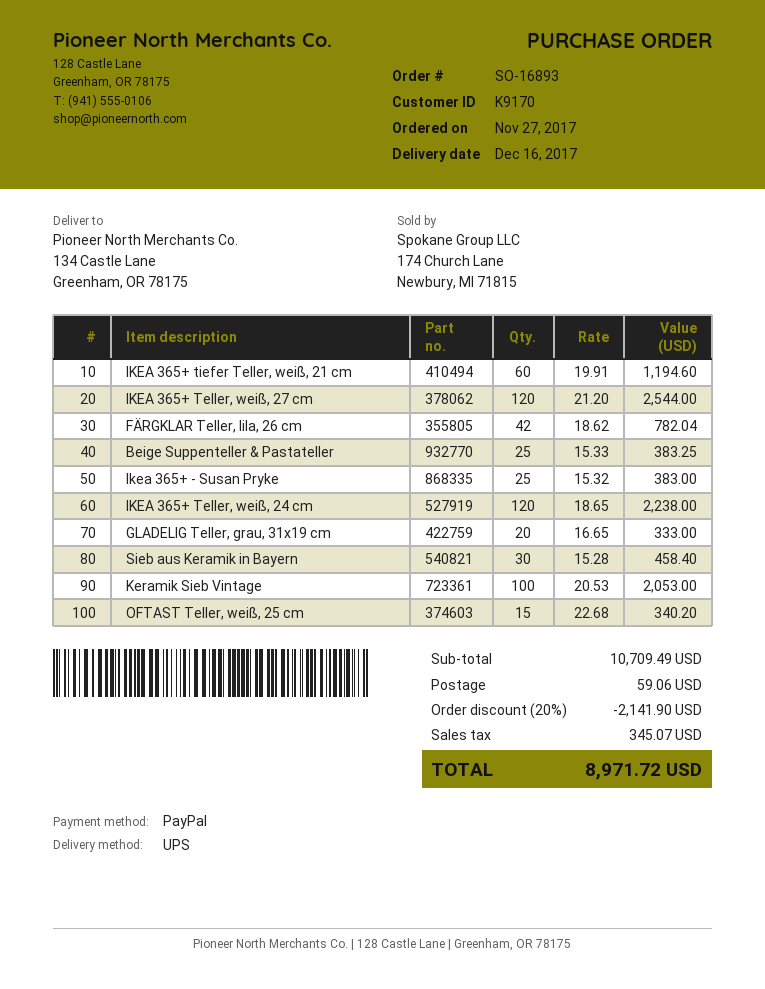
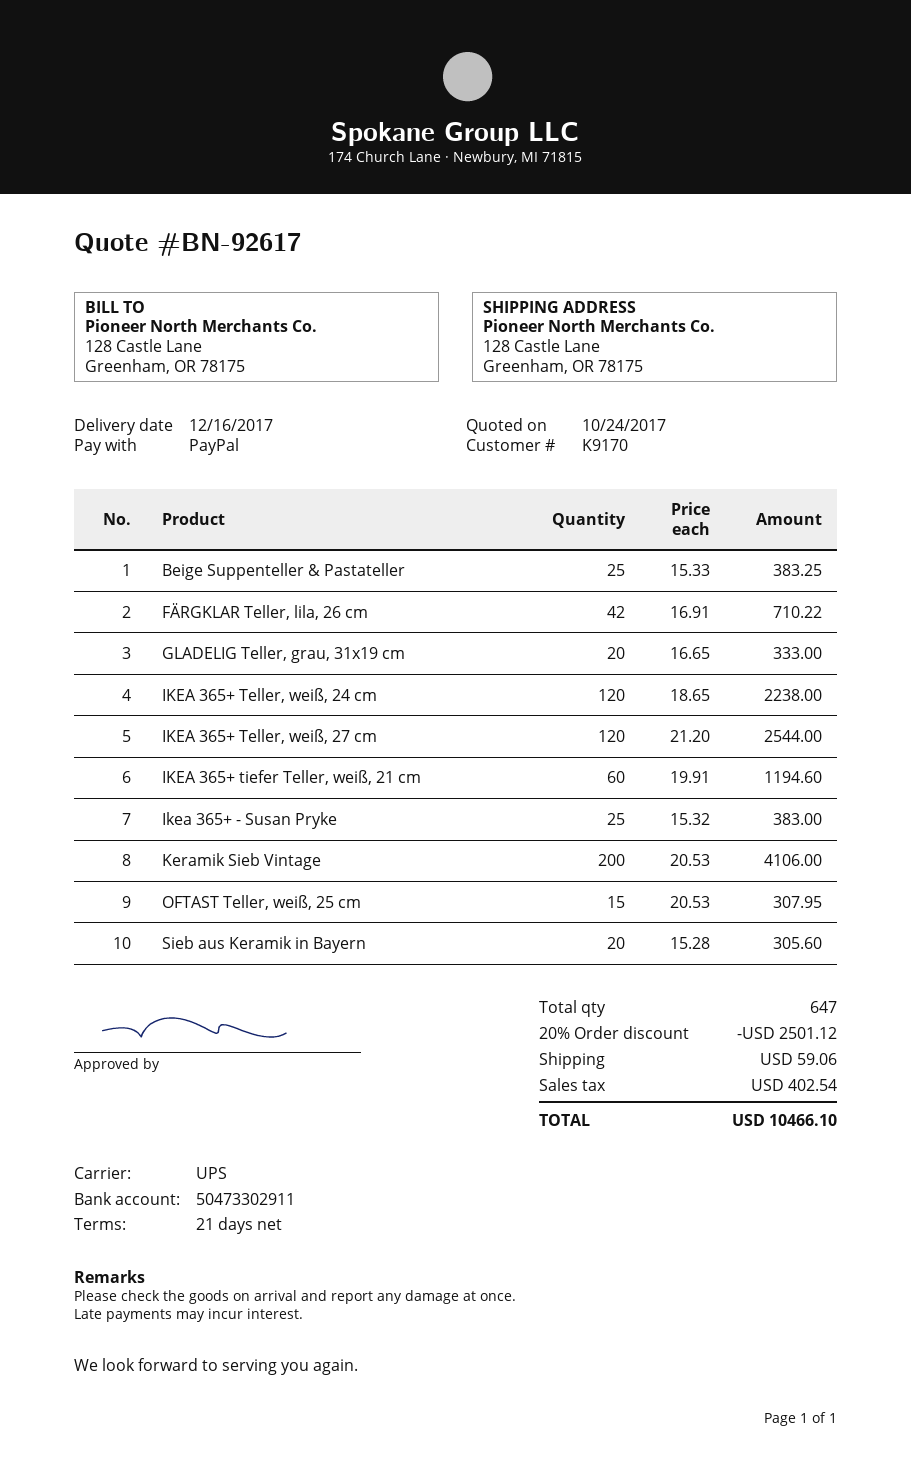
ship to: 134 Castle Lane, Greenham, OR 78175 -> 128 Castle Lane, Greenham, OR 78175
FÄRGKLAR Teller, lila, 26 cm: 42 x 18.62 = 782.04 -> 42 x 16.91 = 710.22
Sieb aus Keramik in Bayern: 30 x 15.28 = 458.40 -> 20 x 15.28 = 305.60
Keramik Sieb Vintage: 100 x 20.53 = 2053.00 -> 200 x 20.53 = 4106.00
OFTAST Teller, weiß, 25 cm: 15 x 22.68 = 340.20 -> 15 x 20.53 = 307.95
discount: 20% = 2141.90 -> 20% = 2501.12
tax: 345.07 -> 402.54
total: 8971.72 -> 10466.10

